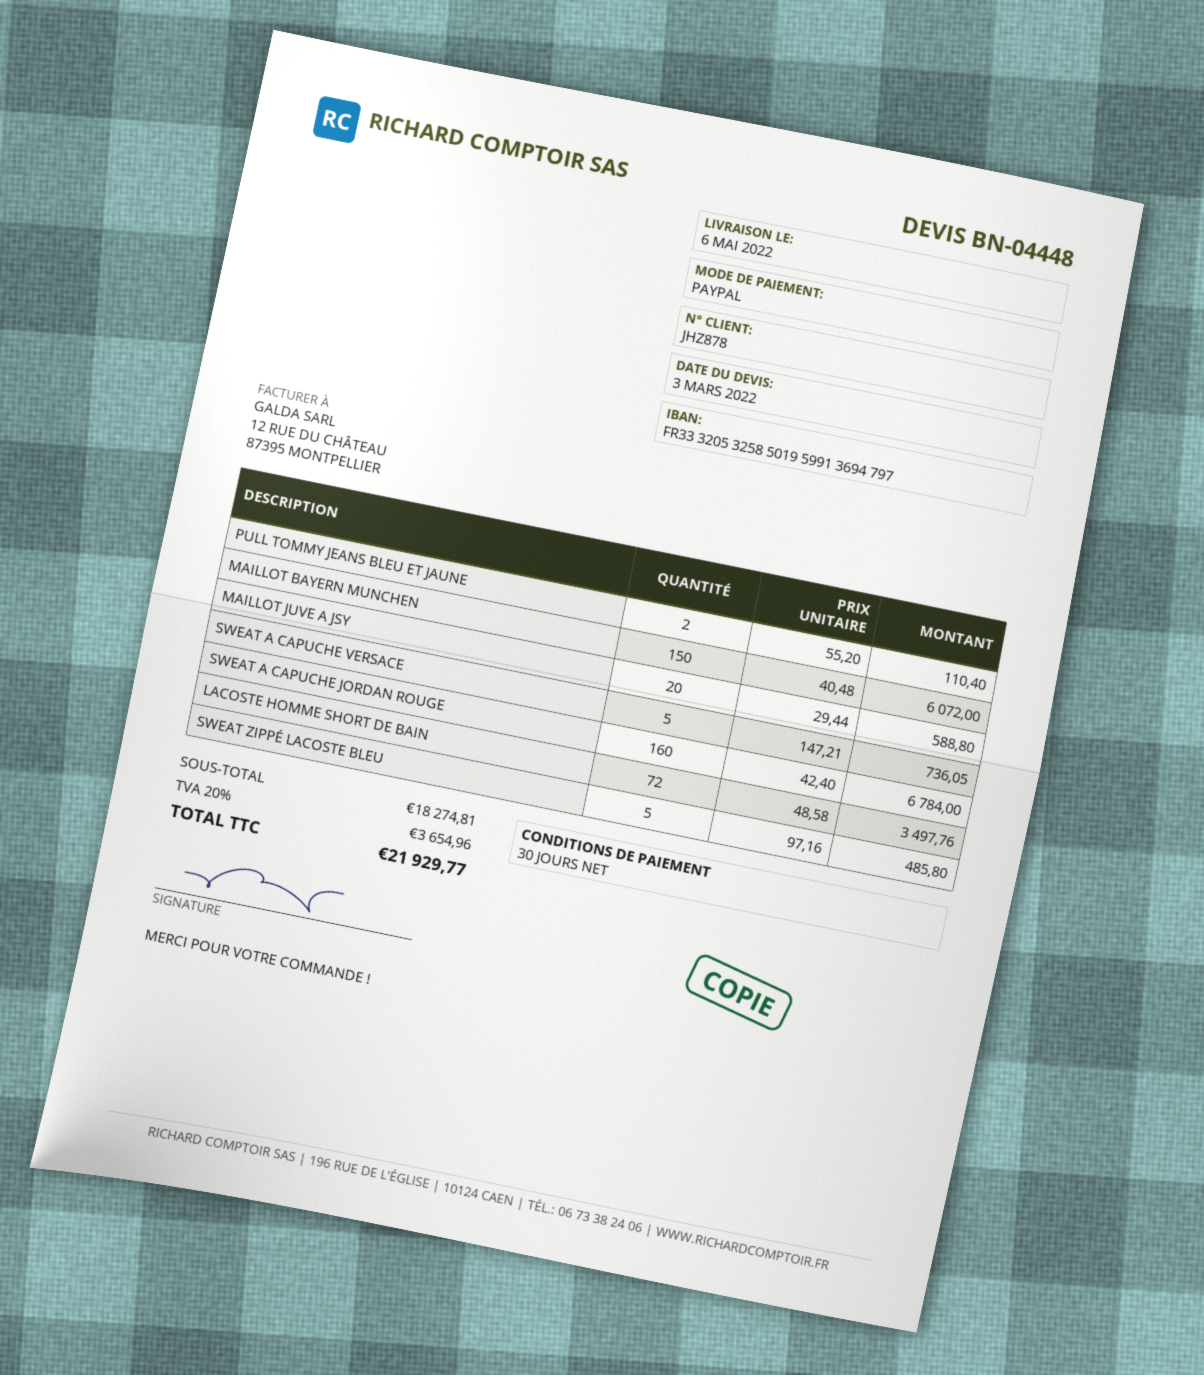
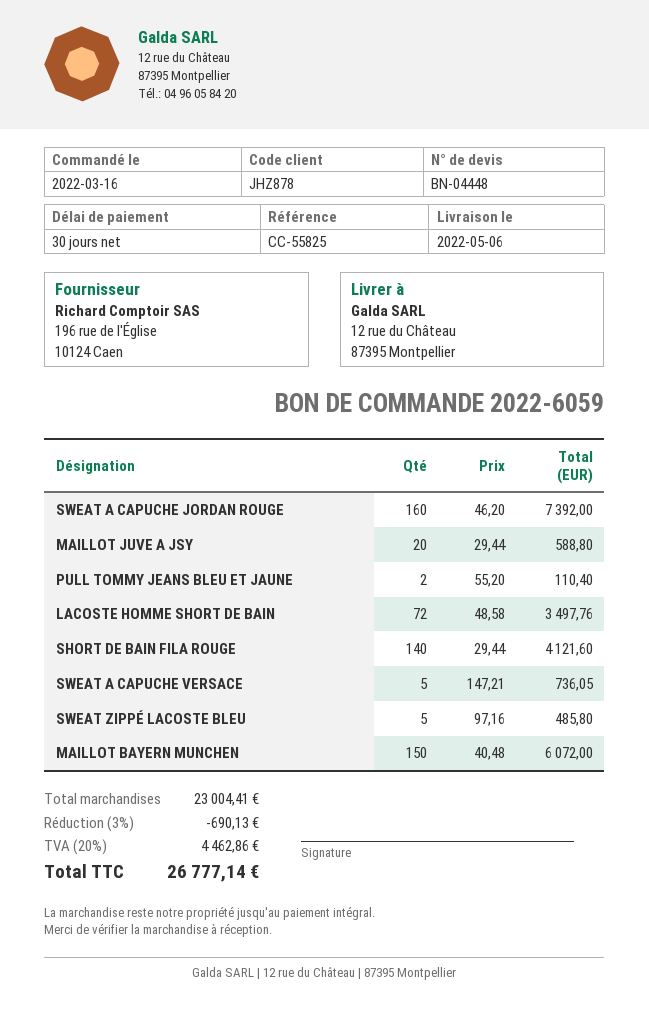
SWEAT A CAPUCHE JORDAN ROUGE: 160 x 42.40 = 6784.00 -> 160 x 46.20 = 7392.00
SHORT DE BAIN FILA ROUGE: none -> 140 x 29.44 = 4121.60
subtotal: 18274.81 -> 23004.41
discount: none -> 3% = 690.13
tax: 20% = 3654.96 -> 20% = 4462.86
total: 21929.77 -> 26777.14

